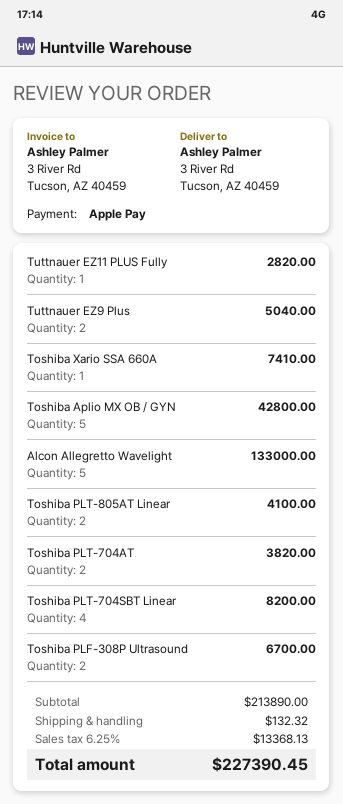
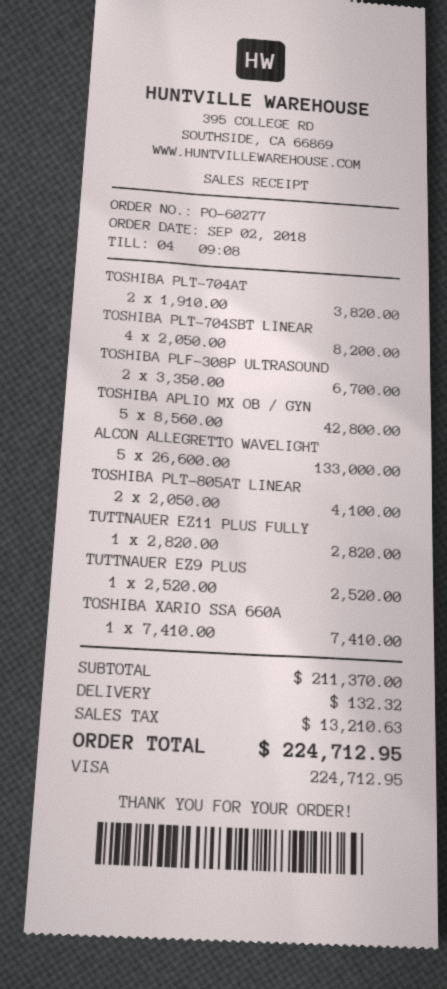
payment method: Apple Pay -> Visa
Tuttnauer EZ9 Plus: 2 for 5040.00 -> 1 for 2520.00
subtotal: 213890.00 -> 211370.00
tax: 13368.13 -> 13210.63
total: 227390.45 -> 224712.95

